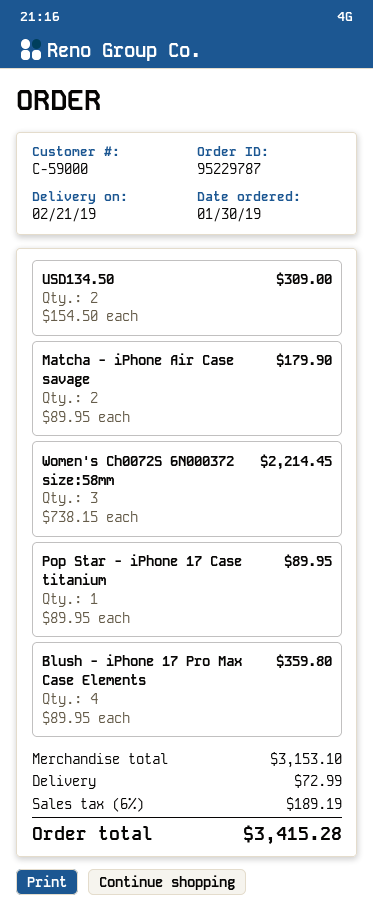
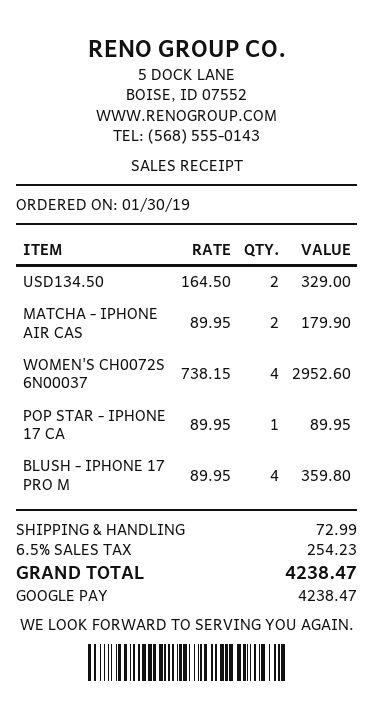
USD134.50: 2 x 154.50 = 309.00 -> 2 x 164.50 = 329.00
Women's Ch0072S 6N000372 size:58mm: 3 x 738.15 = 2214.45 -> 4 x 738.15 = 2952.60
tax: 6% = 189.19 -> 6.5% = 254.23
total: 3415.28 -> 4238.47

